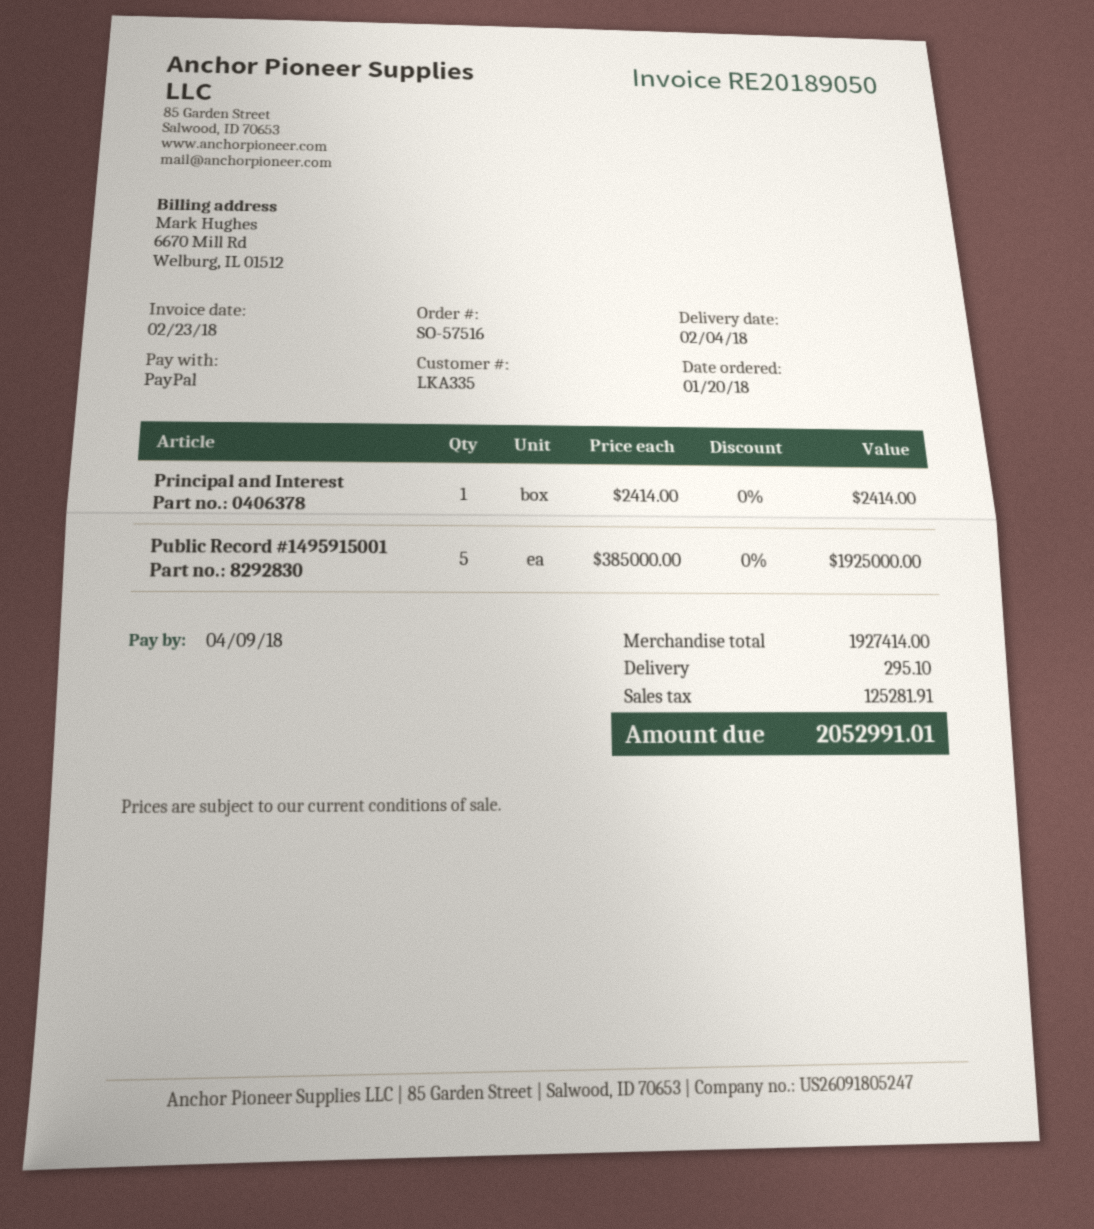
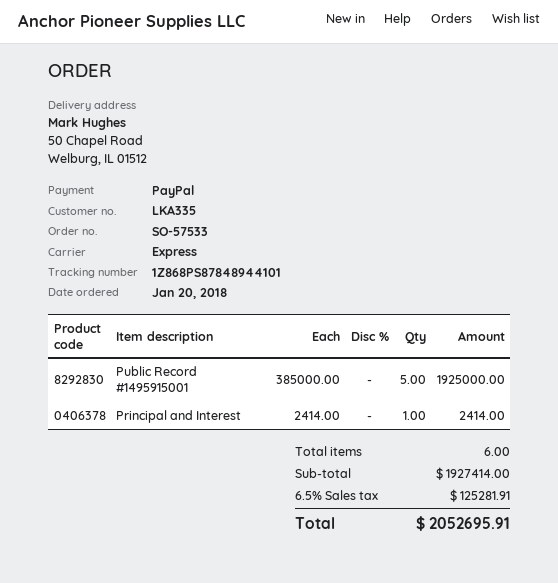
order number: SO-57516 -> SO-57533
shipping: 295.10 -> none
total: 2052991.01 -> 2052695.91

